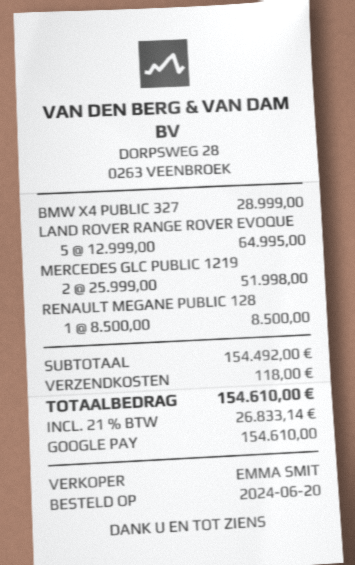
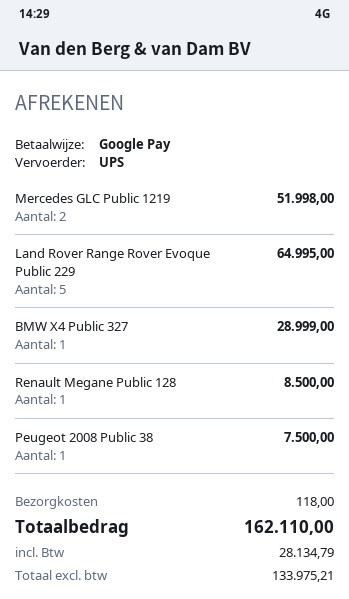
Peugeot 2008 Public 38: none -> 1 for 7500.00
tax: 26833.14 -> 28134.79
total: 154610.00 -> 162110.00

